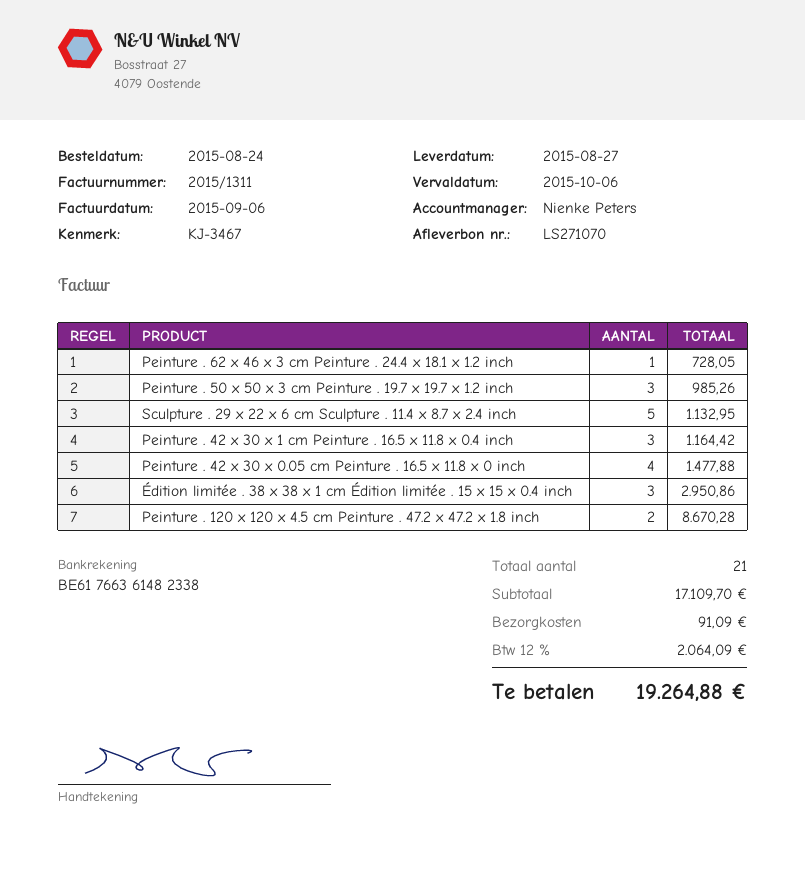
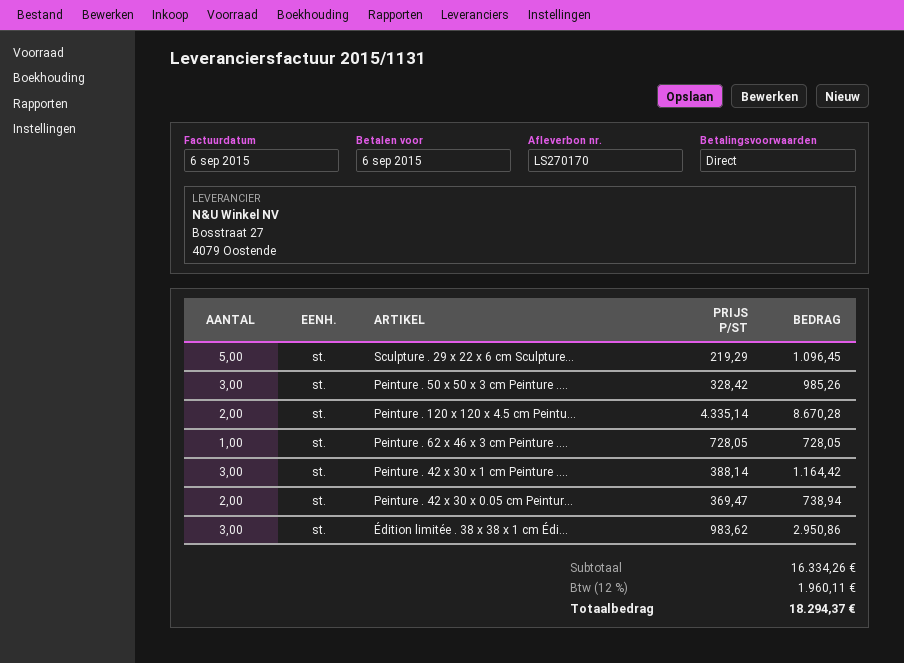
delivery note number: LS271070 -> LS270170
invoice number: 2015/1311 -> 2015/1131
due date: 2015-10-06 -> 2015-09-06
Sculpture . 29 x 22 x 6 cm Sculpture . 11.4 x 8.7 x 2.4 inch: 5 for 1132.95 -> 5 for 1096.45
Peinture . 42 x 30 x 0.05 cm Peinture . 16.5 x 11.8 x 0 inch: 4 for 1477.88 -> 2 for 738.94
subtotal: 17109.70 -> 16334.26
shipping: 91.09 -> none
tax: 12% = 2064.09 -> 12% = 1960.11
total: 19264.88 -> 18294.37

